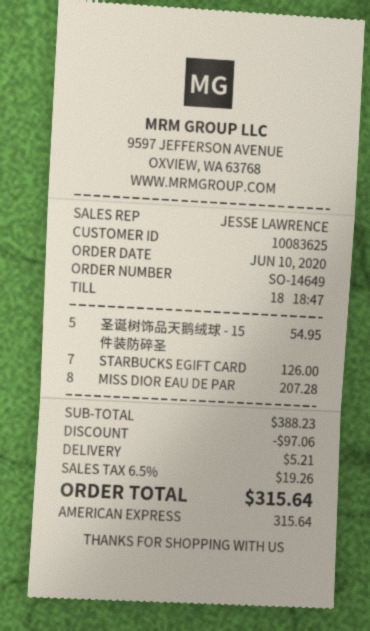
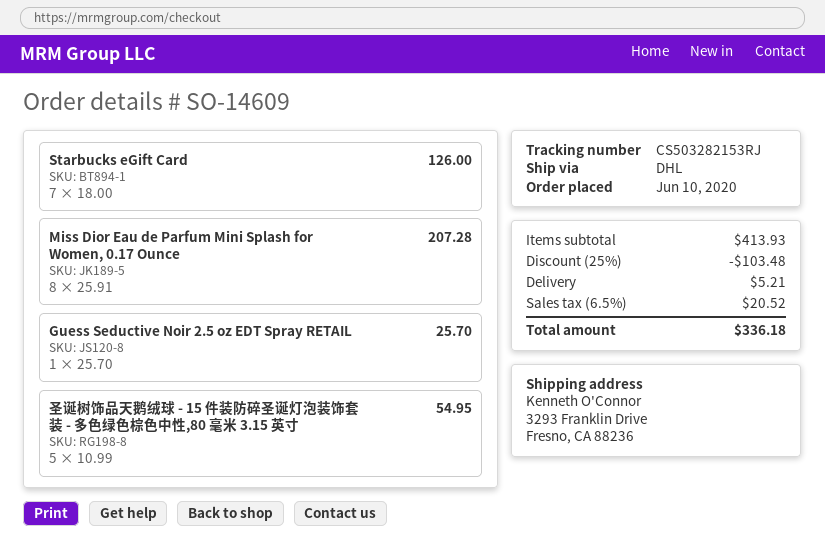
order number: SO-14649 -> SO-14609
Guess Seductive Noir 2.5 oz EDT Spray RETAIL: none -> 1 for 25.70
subtotal: 388.23 -> 413.93
discount: 97.06 -> 103.48
tax: 6.5% = 19.26 -> 6.5% = 20.52
total: 315.64 -> 336.18

